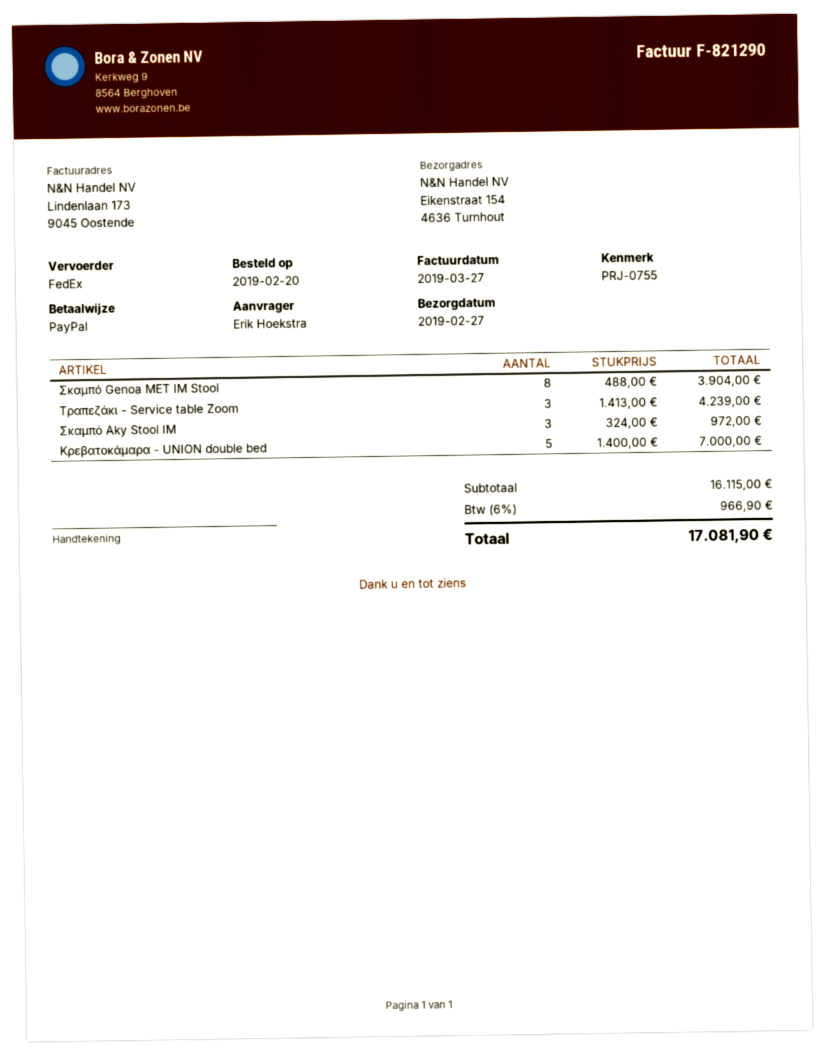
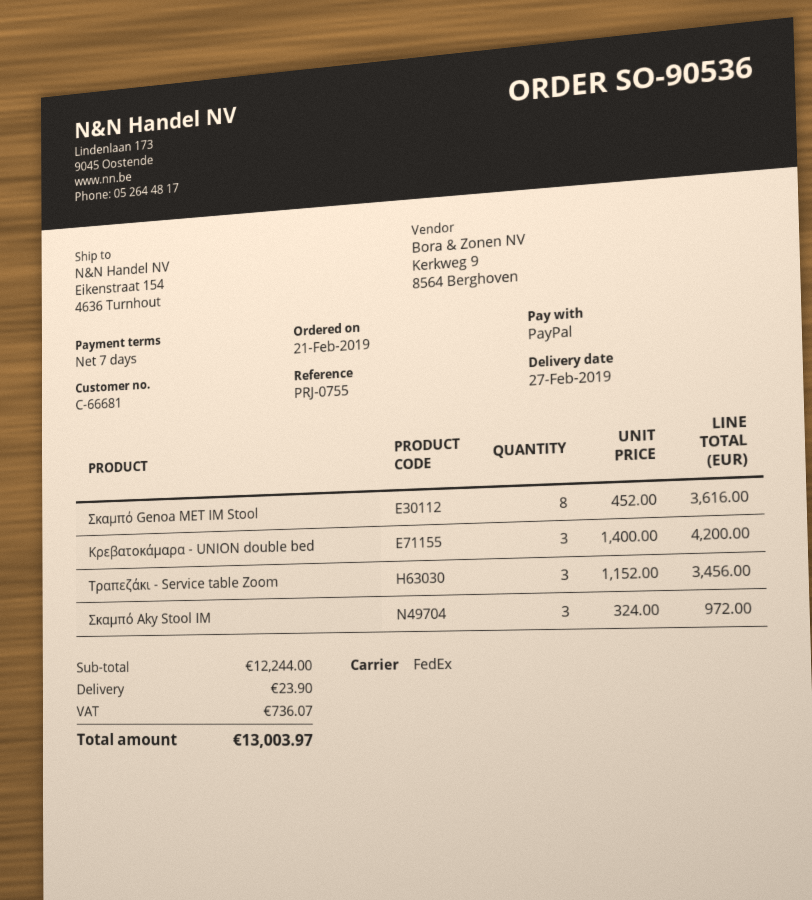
order date: 2019-02-20 -> 2019-02-21
Σκαμπό Genoa MET IM Stool: 8 x 488.00 = 3904.00 -> 8 x 452.00 = 3616.00
Τραπεζάκι - Service table Zoom: 3 x 1413.00 = 4239.00 -> 3 x 1152.00 = 3456.00
Κρεβατοκάμαρα - UNION double bed: 5 x 1400.00 = 7000.00 -> 3 x 1400.00 = 4200.00
subtotal: 16115.00 -> 12244.00
shipping: none -> 23.90
tax: 966.90 -> 736.07
total: 17081.90 -> 13003.97

